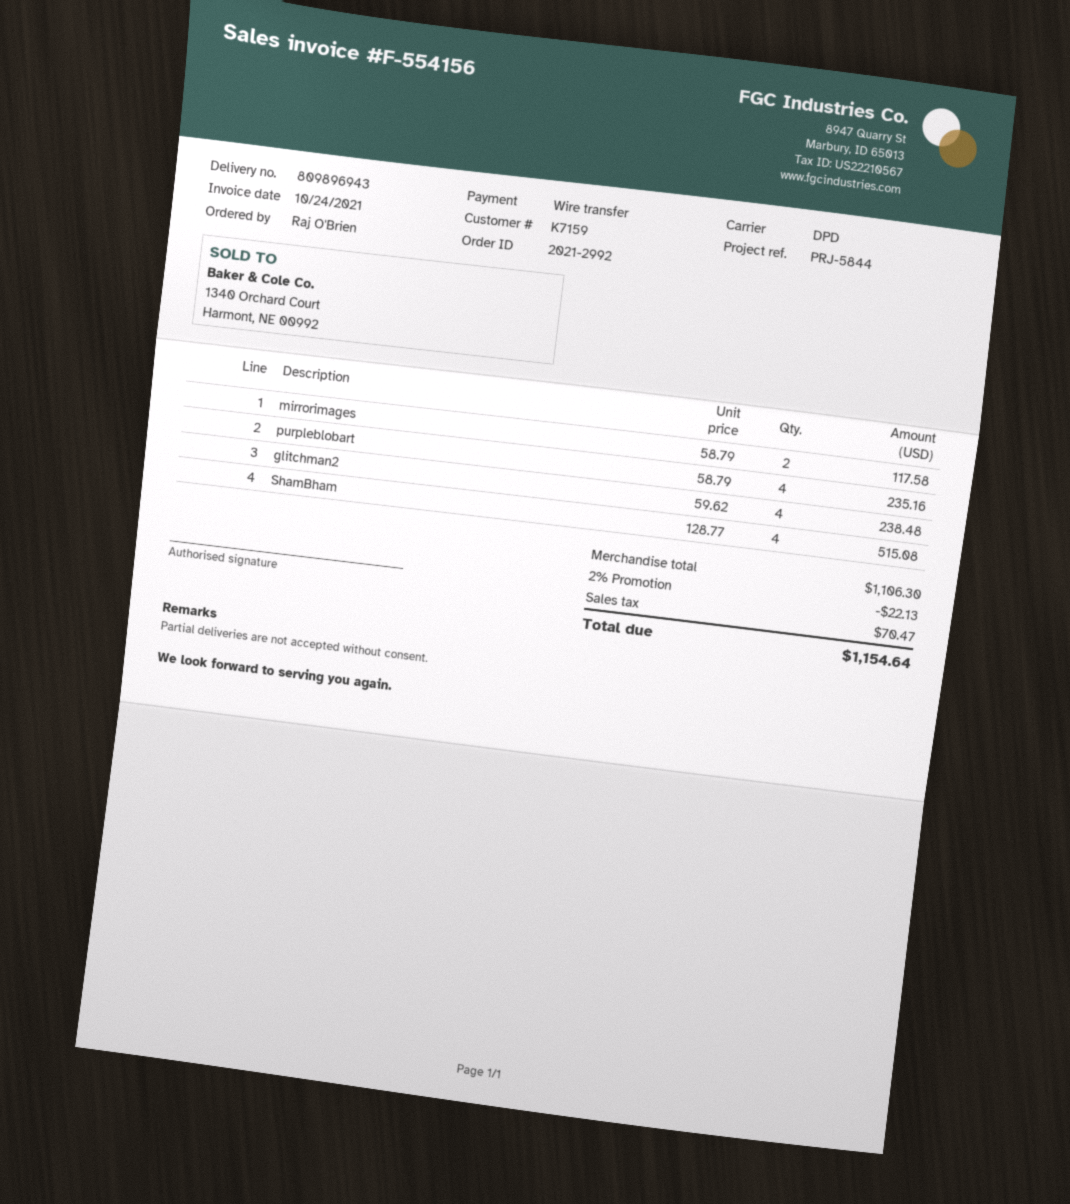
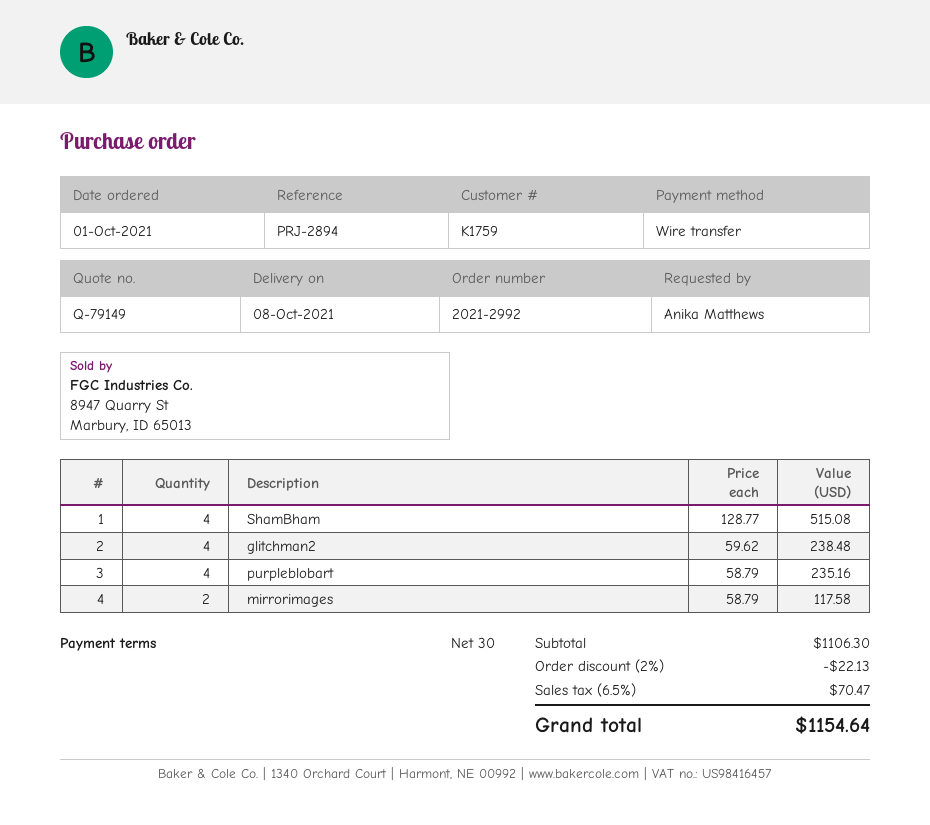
customer number: K7159 -> K1759
reference: PRJ-5844 -> PRJ-2894
ordered by: Raj O'Brien -> Anika Matthews

